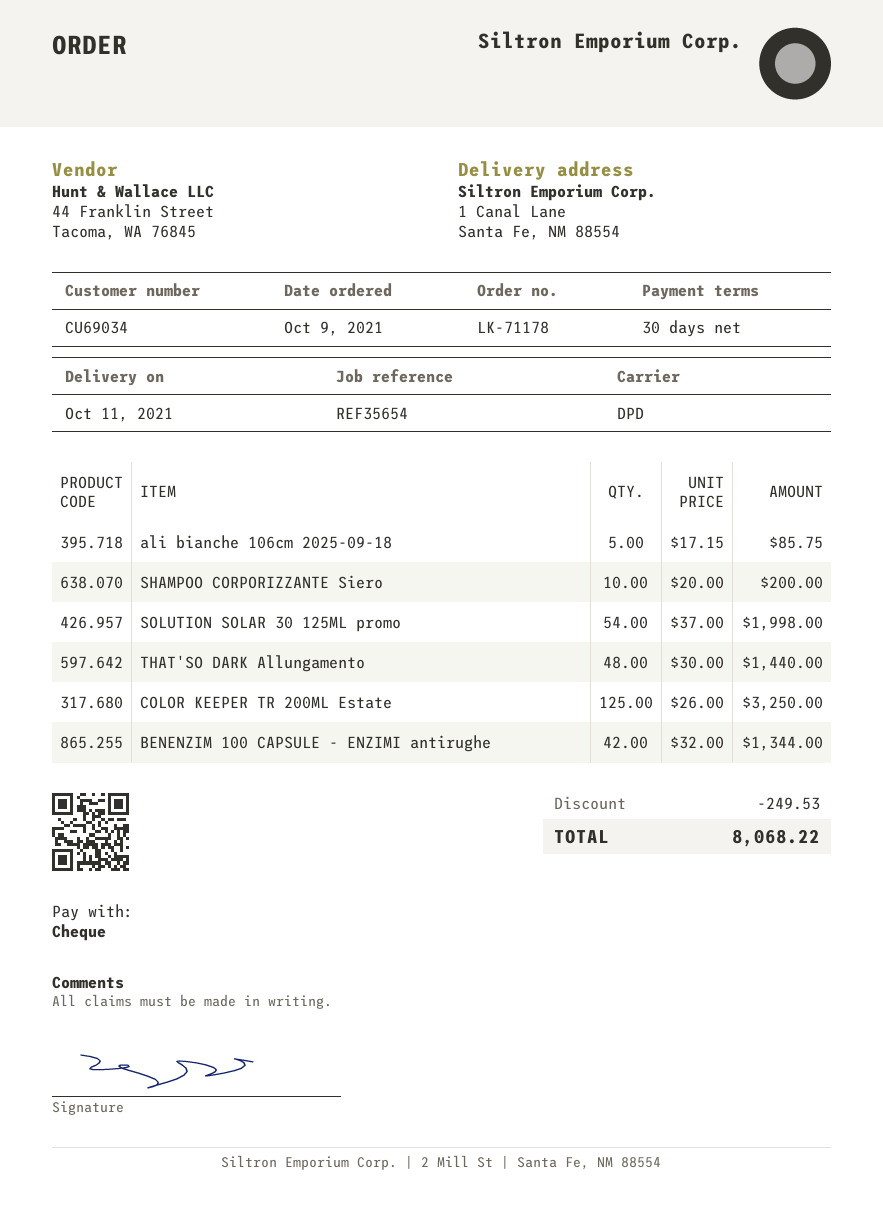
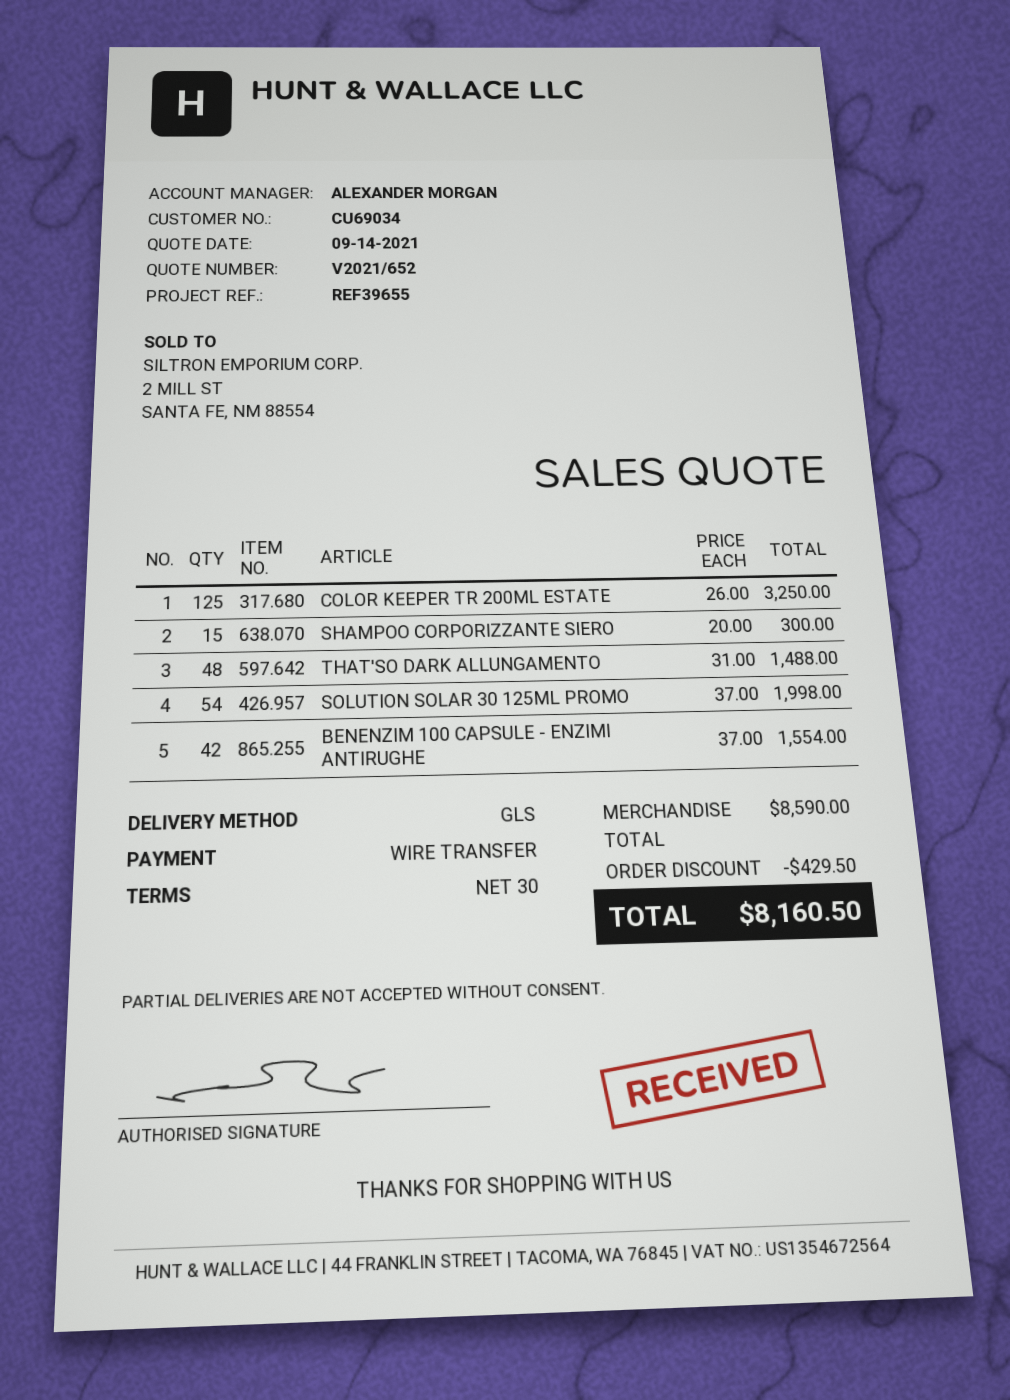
reference: REF35654 -> REF39655
payment method: cheque -> bank transfer
shipping method: DPD -> GLS
ali bianche 106cm 2025-09-18: 5 x 17.15 = 85.75 -> none
SHAMPOO CORPORIZZANTE Siero: 10 x 20.00 = 200.00 -> 15 x 20.00 = 300.00
THAT'SO DARK Allungamento: 48 x 30.00 = 1440.00 -> 48 x 31.00 = 1488.00
BENENZIM 100 CAPSULE - ENZIMI antirughe: 42 x 32.00 = 1344.00 -> 42 x 37.00 = 1554.00
discount: 249.53 -> 429.50
total: 8068.22 -> 8160.50

